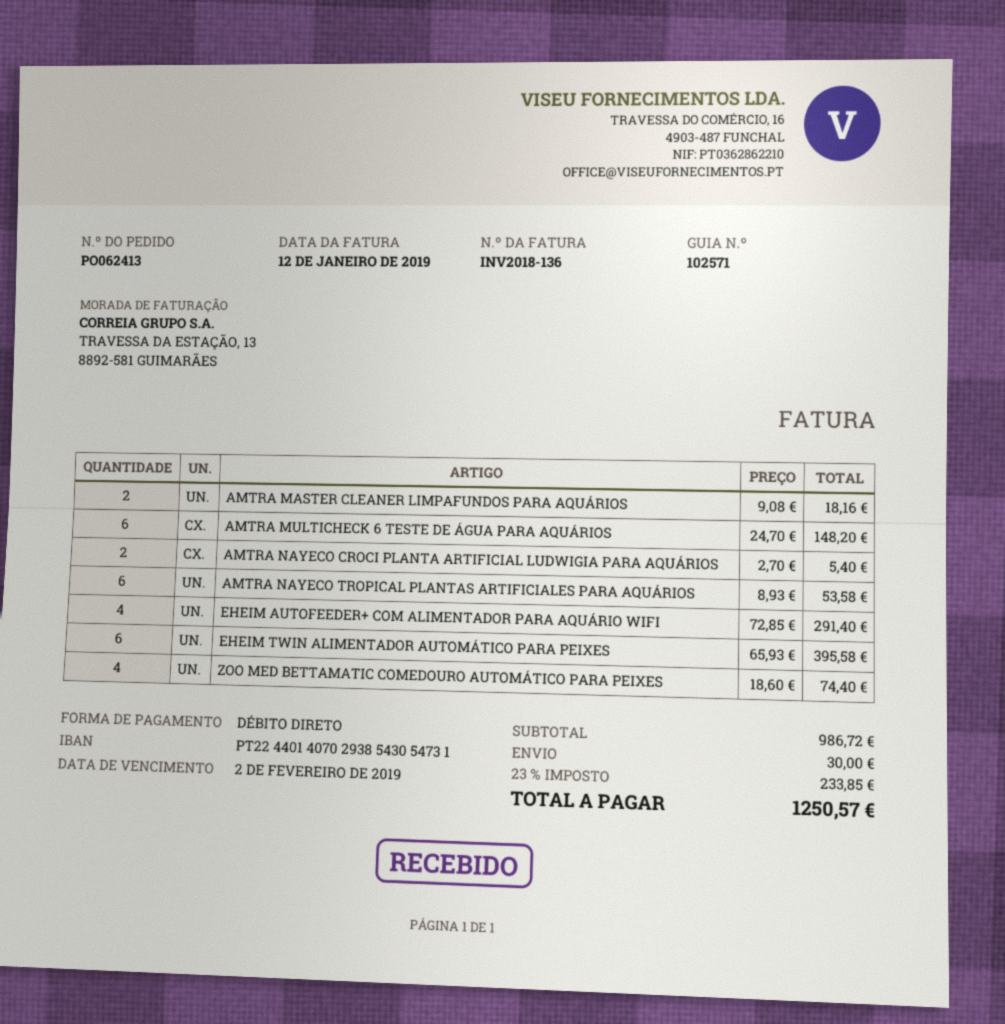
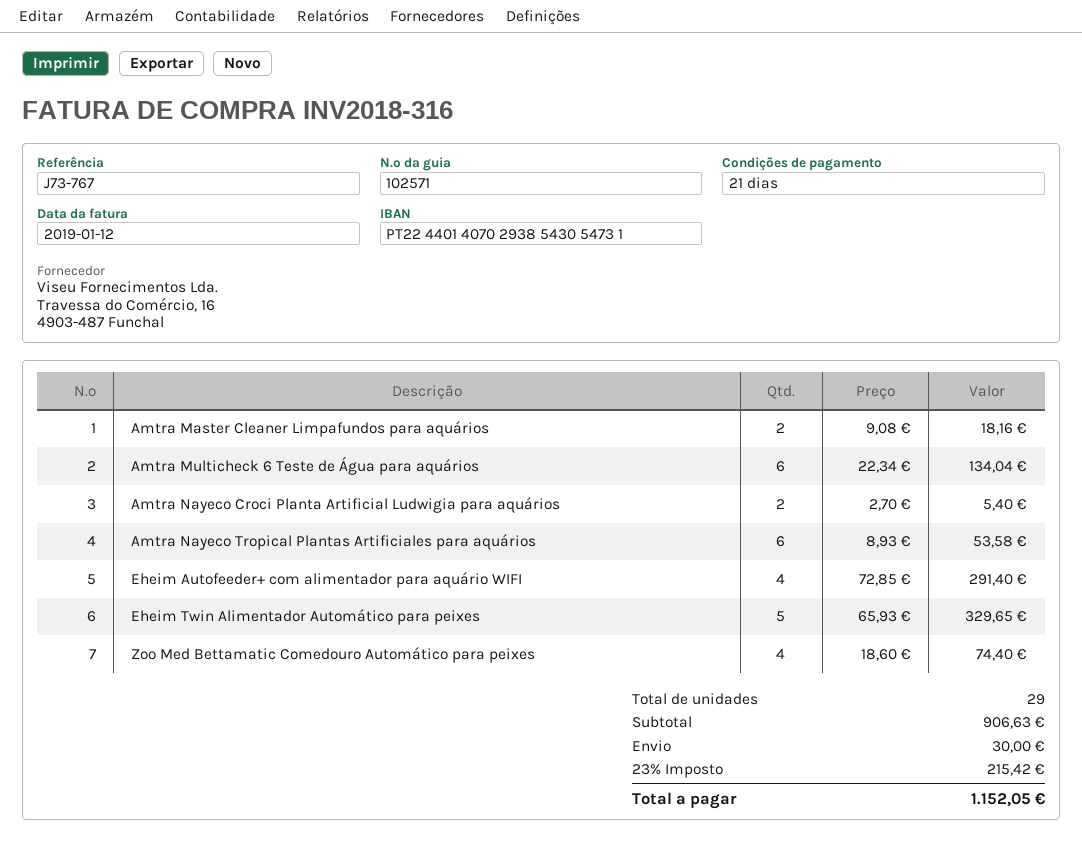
invoice number: INV2018-136 -> INV2018-316
AMTRA MULTICHECK 6 TESTE DE ÁGUA PARA AQUÁRIOS: 6 x 24.70 = 148.20 -> 6 x 22.34 = 134.04
EHEIM TWIN ALIMENTADOR AUTOMÁTICO PARA PEIXES: 6 x 65.93 = 395.58 -> 5 x 65.93 = 329.65
subtotal: 986.72 -> 906.63
tax: 23% = 233.85 -> 23% = 215.42
total: 1250.57 -> 1152.05

